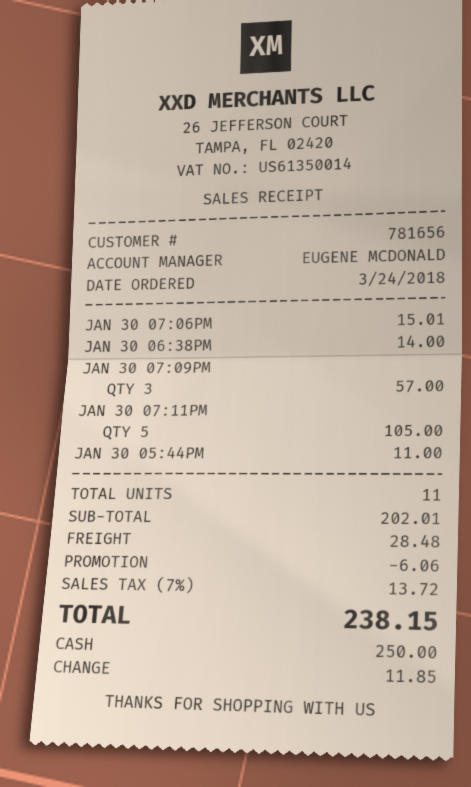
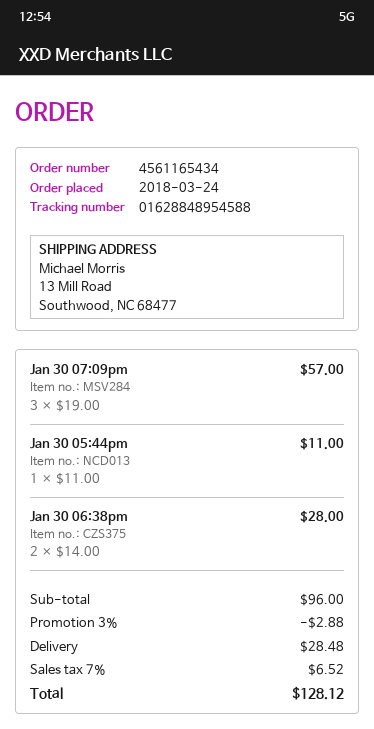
JAN 30 07:06PM: 1 for 15.01 -> none
JAN 30 06:38PM: 1 for 14.00 -> 2 for 28.00
JAN 30 07:11PM: 5 for 105.00 -> none
subtotal: 202.01 -> 96.00
discount: 6.06 -> 2.88
tax: 7% = 13.72 -> 7% = 6.52
total: 238.15 -> 128.12

